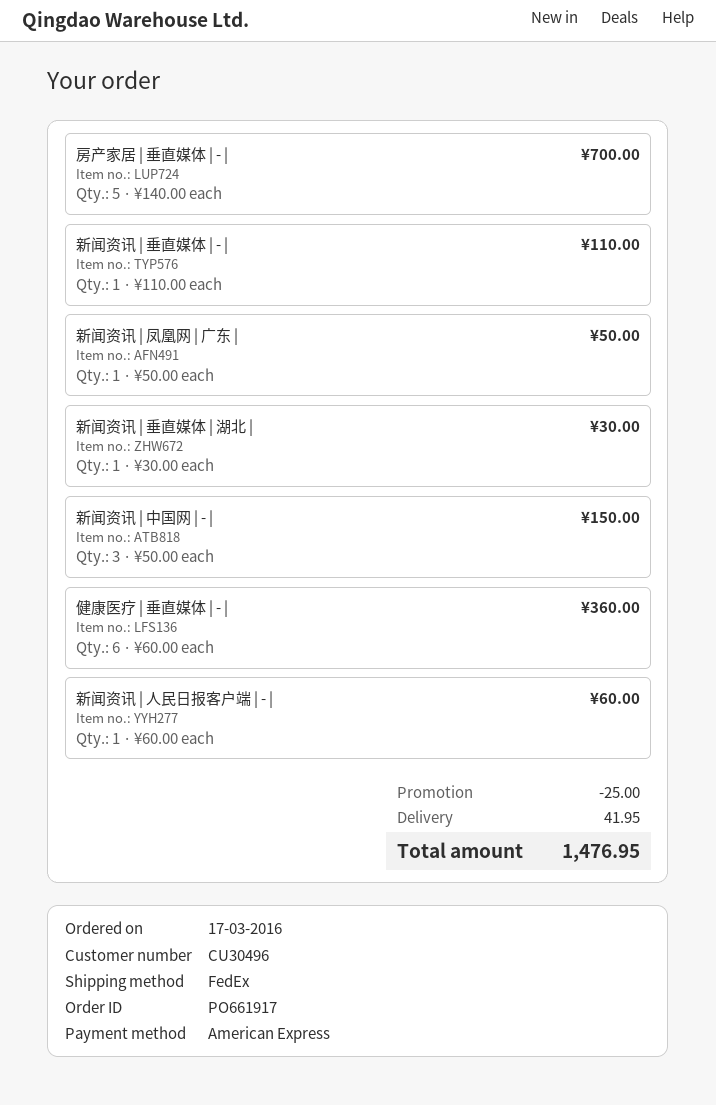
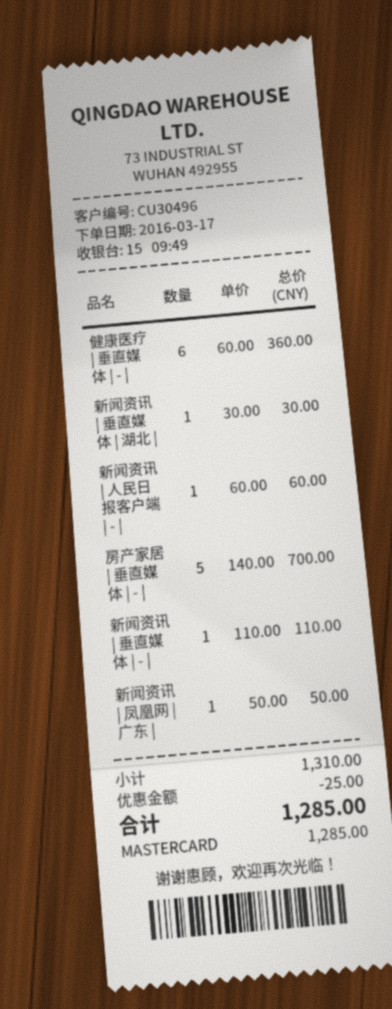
payment method: American Express -> Mastercard
新闻资讯 | 中国网 | - |: 3 x 50.00 = 150.00 -> none
shipping: 41.95 -> none
total: 1476.95 -> 1285.00

